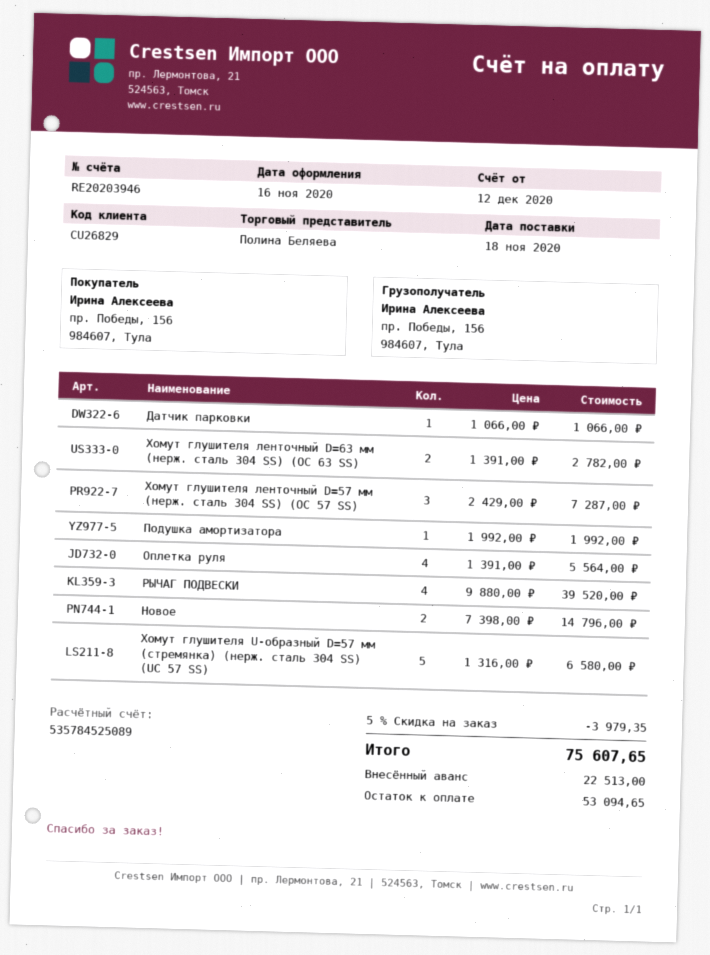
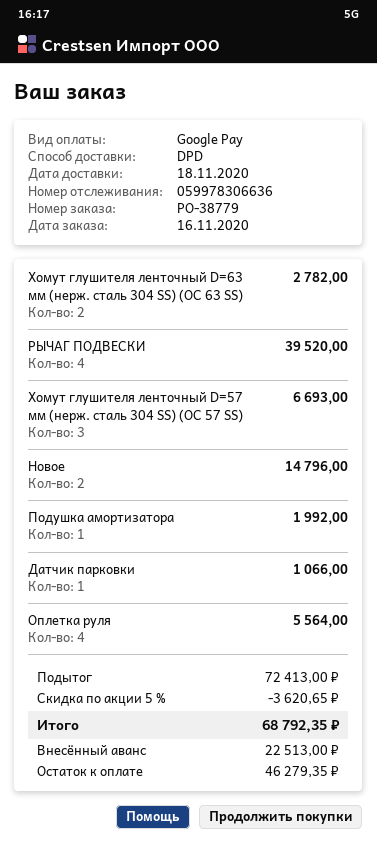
Хомут глушителя ленточный D=57 мм (нерж. сталь 304 SS) (OC 57 SS): 3 for 7287.00 -> 3 for 6693.00
Хомут глушителя U-образный D=57 мм (стремянка) (нерж. сталь 304 SS) (UC 57 SS): 5 for 6580.00 -> none
discount: 5% = 3979.35 -> 5% = 3620.65
total: 75607.65 -> 68792.35
balance: 53094.65 -> 46279.35

